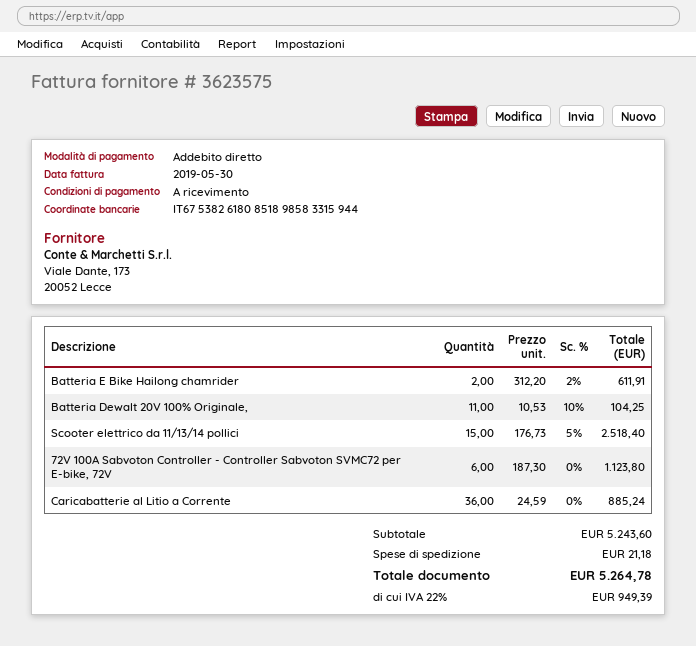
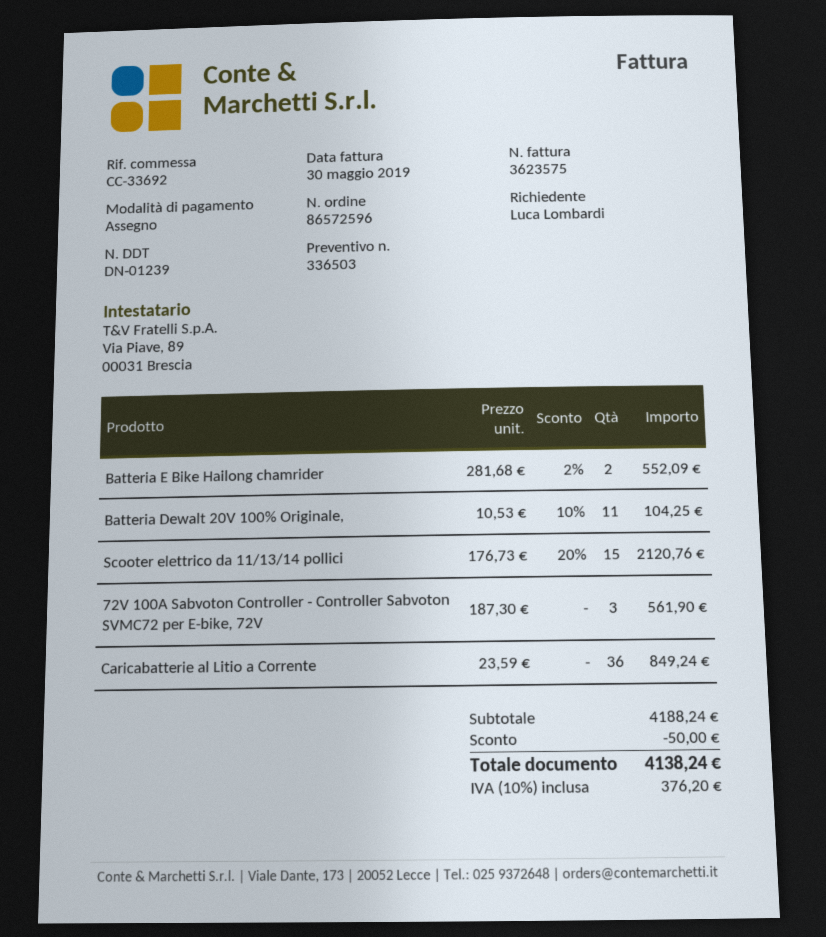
payment method: direct debit -> cheque
Batteria E Bike Hailong chamrider: 2 x 312.20 - 2% = 611.91 -> 2 x 281.68 - 2% = 552.09
Scooter elettrico da 11/13/14 pollici: 15 x 176.73 - 5% = 2518.40 -> 15 x 176.73 - 20% = 2120.76
72V 100A Sabvoton Controller - Controller Sabvoton SVMC72 per E-bike, 72V: 6 x 187.30 = 1123.80 -> 3 x 187.30 = 561.90
Caricabatterie al Litio a Corrente: 36 x 24.59 = 885.24 -> 36 x 23.59 = 849.24
subtotal: 5243.60 -> 4188.24
discount: none -> 50.00
shipping: 21.18 -> none
tax: 22% = 949.39 -> 10% = 376.20
total: 5264.78 -> 4138.24

